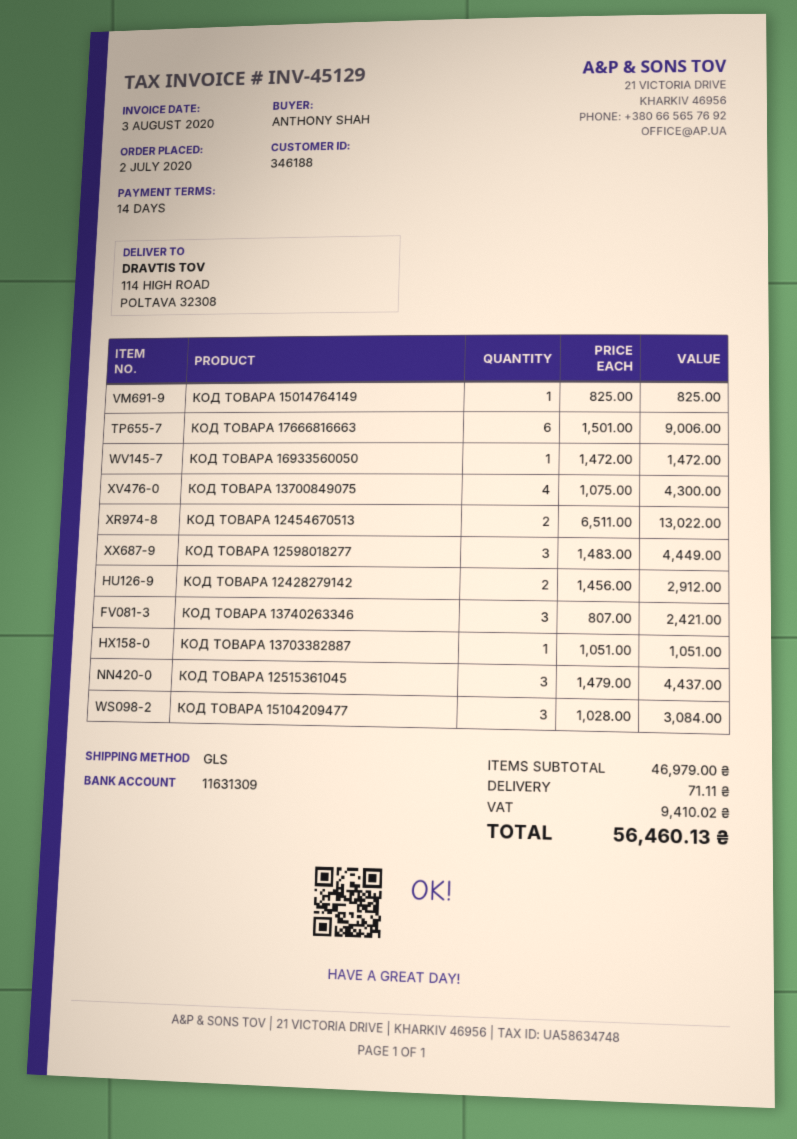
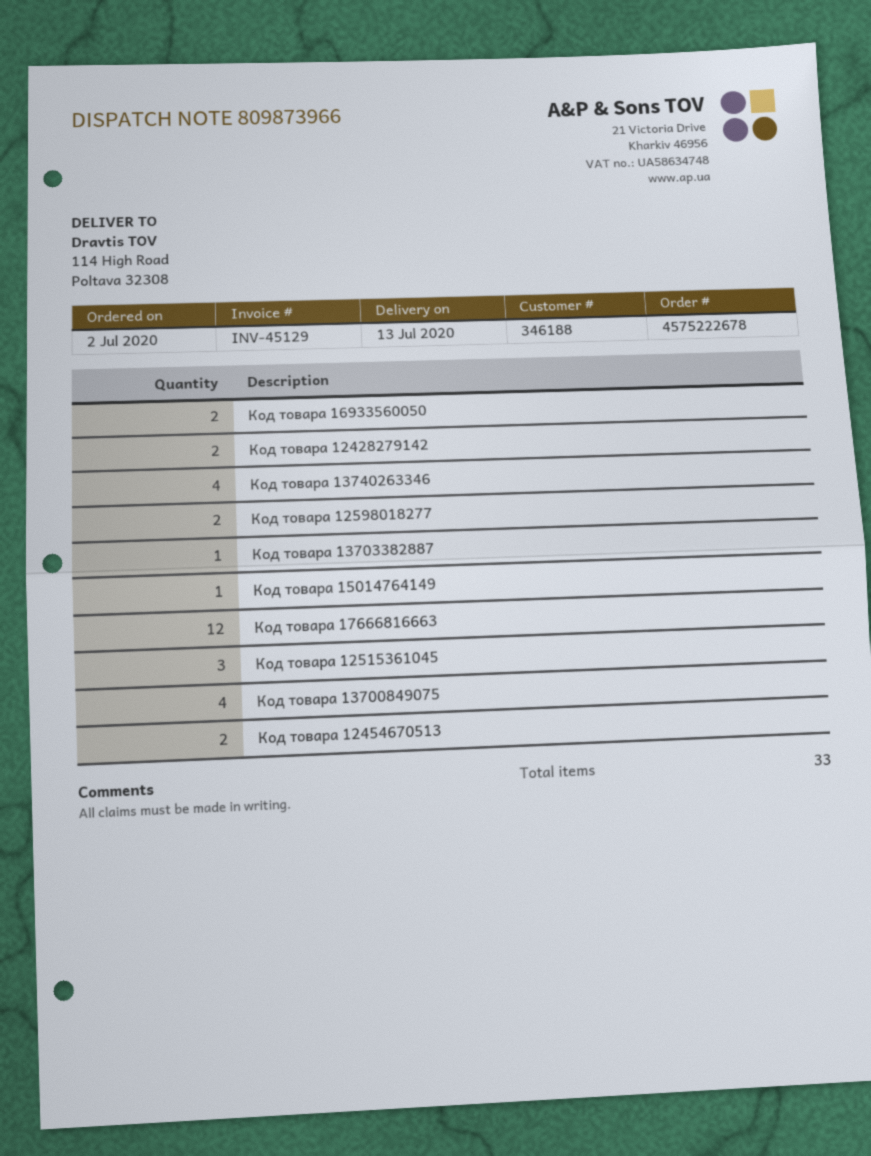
КОД ТОВАРА 17666816663: 6 -> 12
КОД ТОВАРА 16933560050: 1 -> 2
КОД ТОВАРА 12598018277: 3 -> 2
КОД ТОВАРА 13740263346: 3 -> 4
КОД ТОВАРА 15104209477: 3 -> none

